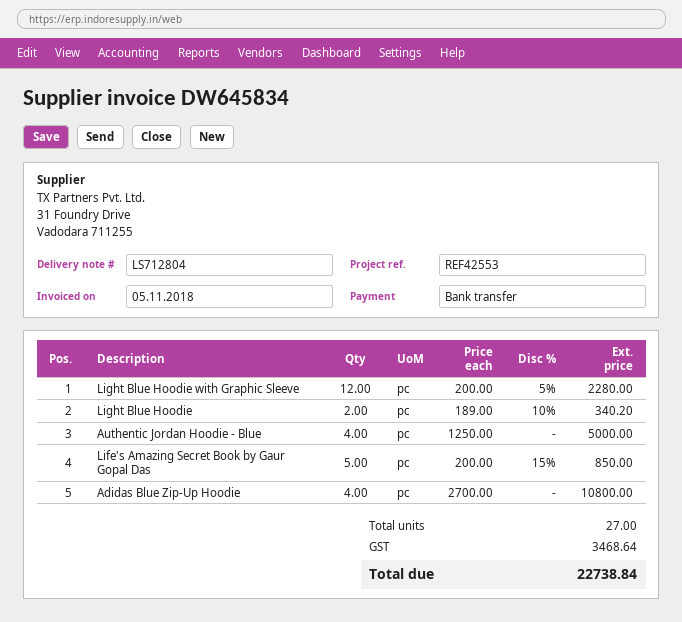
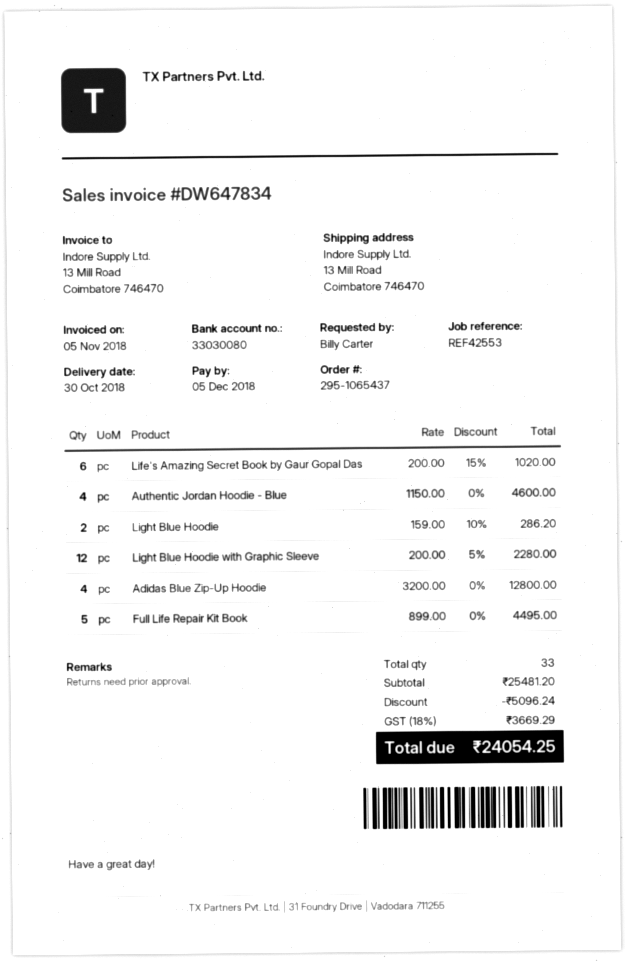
invoice number: DW645834 -> DW647834
Light Blue Hoodie: 2 x 189.00 - 10% = 340.20 -> 2 x 159.00 - 10% = 286.20
Authentic Jordan Hoodie - Blue: 4 x 1250.00 = 5000.00 -> 4 x 1150.00 = 4600.00
Life's Amazing Secret Book by Gaur Gopal Das: 5 x 200.00 - 15% = 850.00 -> 6 x 200.00 - 15% = 1020.00
Adidas Blue Zip-Up Hoodie: 4 x 2700.00 = 10800.00 -> 4 x 3200.00 = 12800.00
Full Life Repair Kit Book: none -> 5 x 899.00 = 4495.00
total quantity: 27 -> 33
discount: none -> 5096.24
tax: 3468.64 -> 3669.29
total: 22738.84 -> 24054.25

